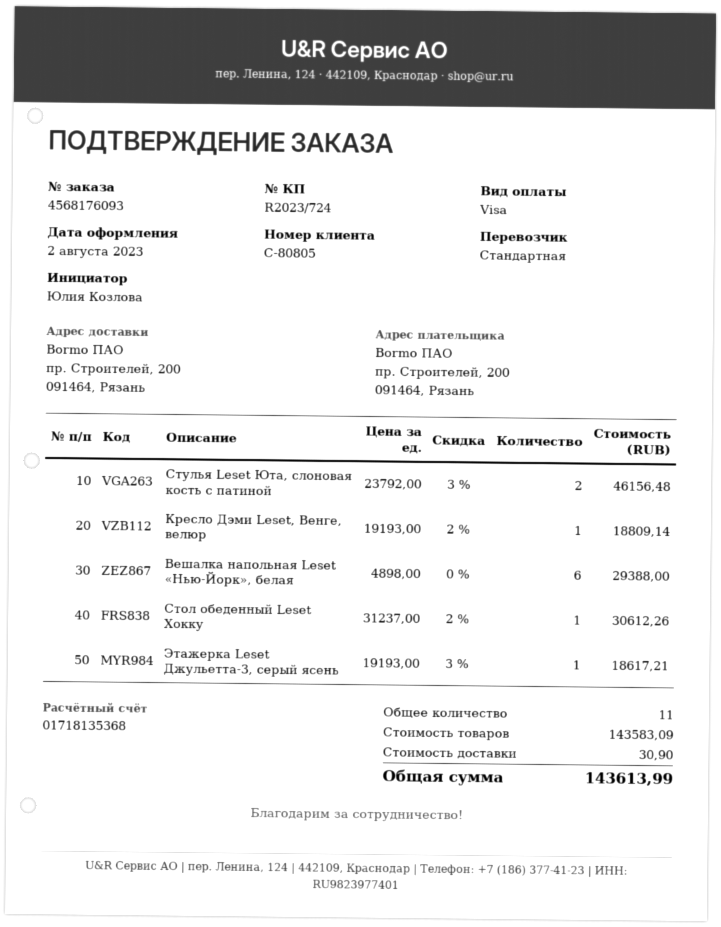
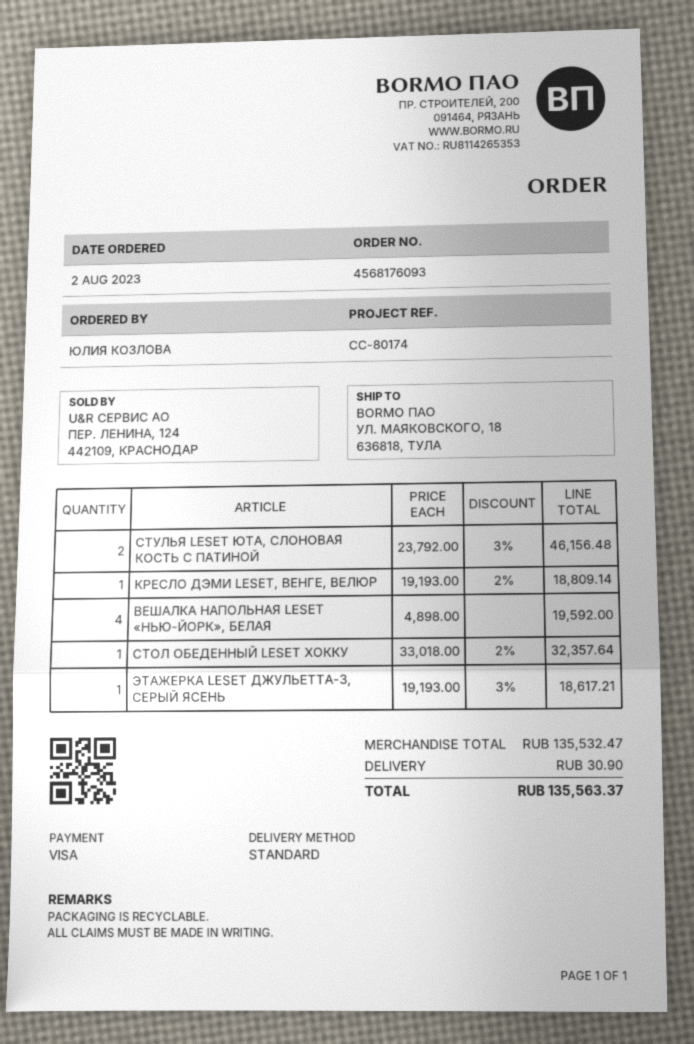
ship to: пр. Строителей, 200, 091464, Рязань -> УЛ. МАЯКОВСКОГО, 18, 636818, ТУЛА
Вешалка напольная Leset «Нью-Йорк», белая: 6 x 4898.00 = 29388.00 -> 4 x 4898.00 = 19592.00
Стол обеденный Leset Хокку: 1 x 31237.00 - 2% = 30612.26 -> 1 x 33018.00 - 2% = 32357.64
subtotal: 143583.09 -> 135532.47
total: 143613.99 -> 135563.37

